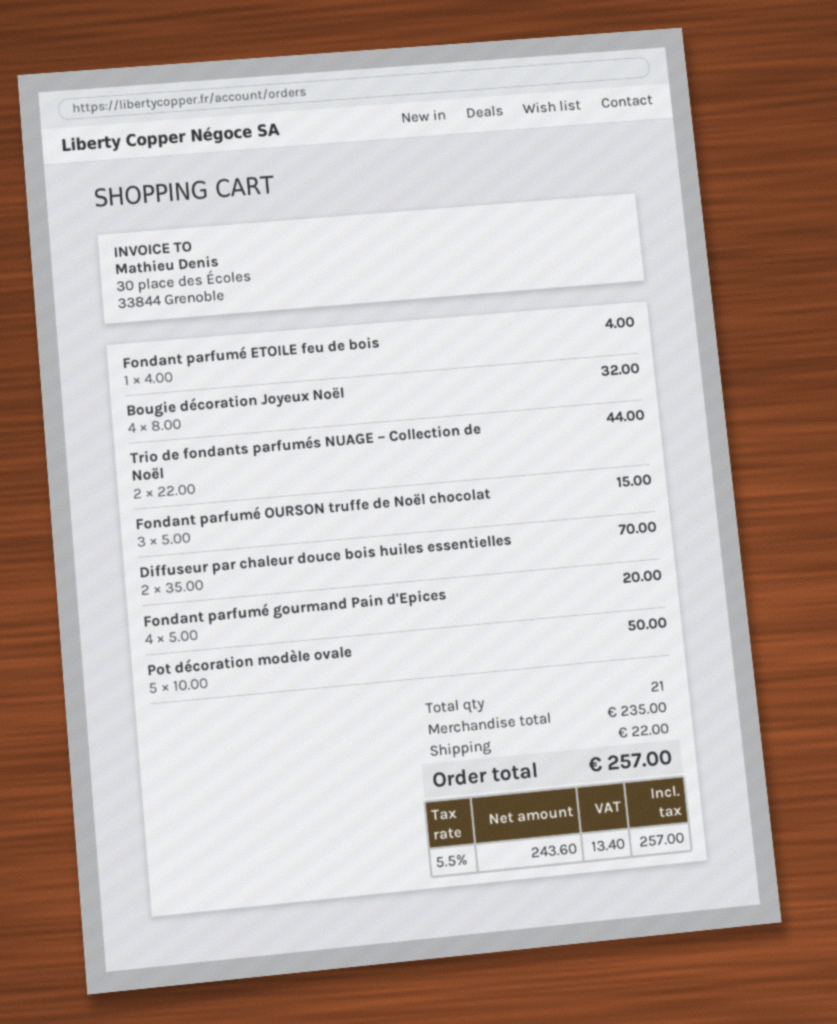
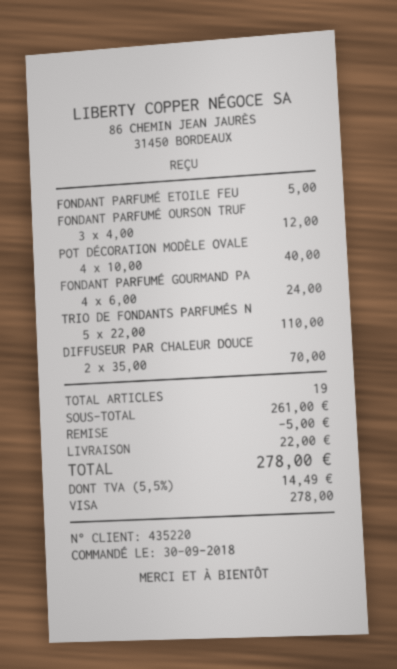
Fondant parfumé ETOILE feu de bois: 1 x 4.00 = 4.00 -> 1 x 5.00 = 5.00
Bougie décoration Joyeux Noël: 4 x 8.00 = 32.00 -> none
Trio de fondants parfumés NUAGE – Collection de Noël: 2 x 22.00 = 44.00 -> 5 x 22.00 = 110.00
Fondant parfumé OURSON truffe de Noël chocolat: 3 x 5.00 = 15.00 -> 3 x 4.00 = 12.00
Fondant parfumé gourmand Pain d'Epices: 4 x 5.00 = 20.00 -> 4 x 6.00 = 24.00
Pot décoration modèle ovale: 5 x 10.00 = 50.00 -> 4 x 10.00 = 40.00
total quantity: 21 -> 19
subtotal: 235.00 -> 261.00
discount: none -> 5.00
tax: 5.5% = 13.40 -> 5.5% = 14.49
total: 257.00 -> 278.00

